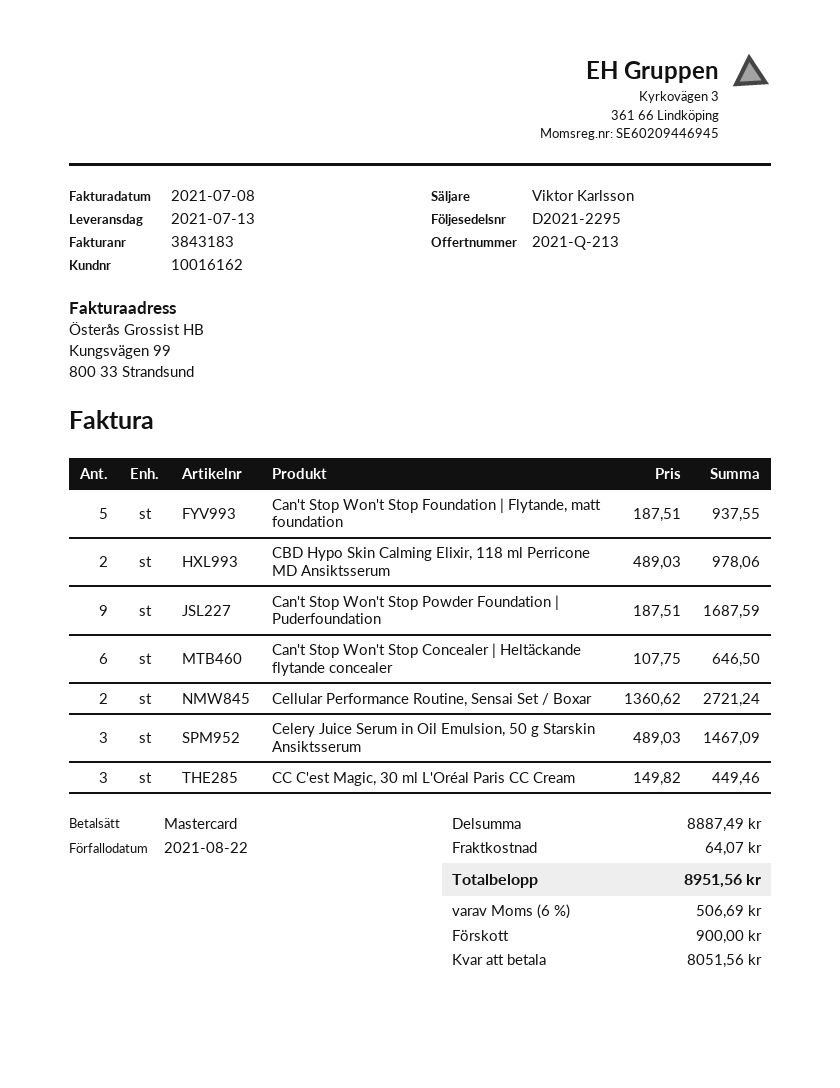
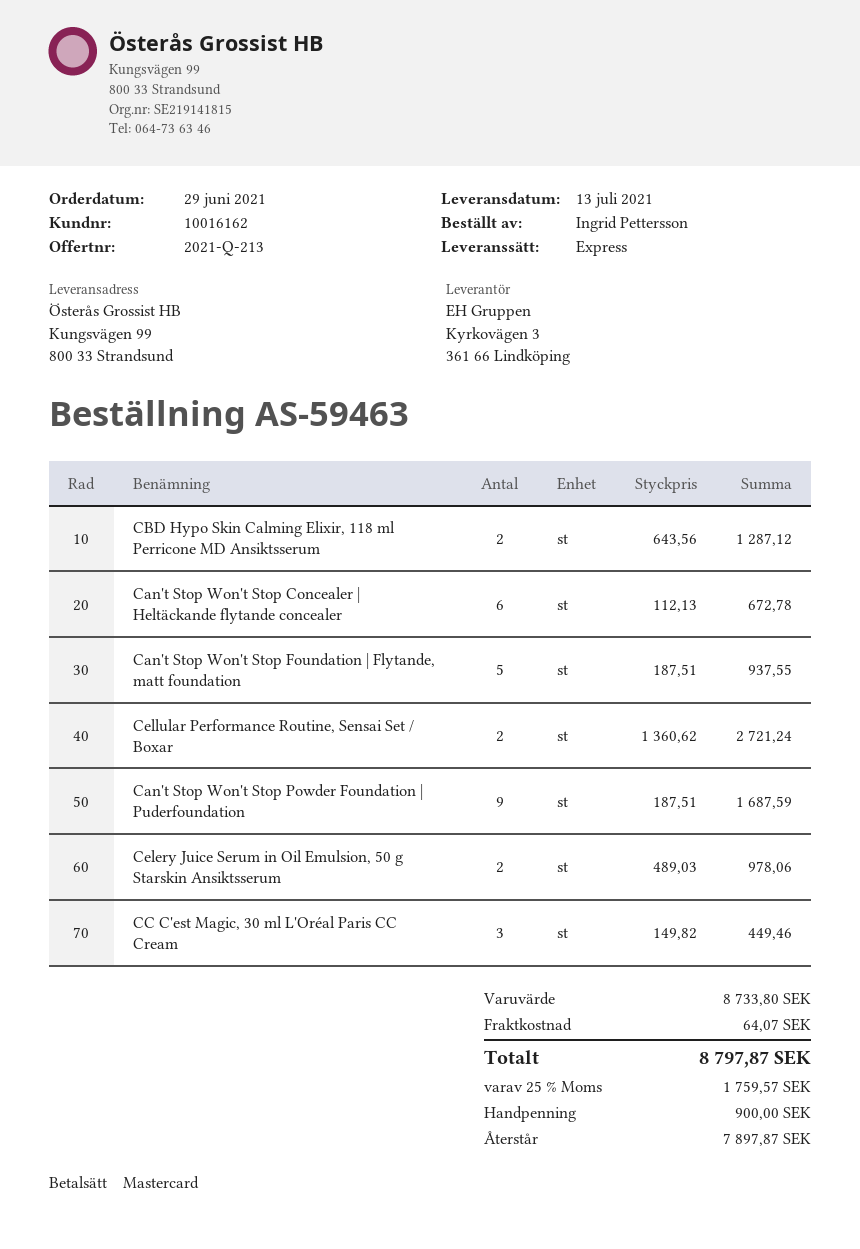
CBD Hypo Skin Calming Elixir, 118 ml Perricone MD Ansiktsserum: 2 x 489.03 = 978.06 -> 2 x 643.56 = 1287.12
Can't Stop Won't Stop Concealer | Heltäckande flytande concealer: 6 x 107.75 = 646.50 -> 6 x 112.13 = 672.78
Celery Juice Serum in Oil Emulsion, 50 g Starskin Ansiktsserum: 3 x 489.03 = 1467.09 -> 2 x 489.03 = 978.06
subtotal: 8887.49 -> 8733.80
tax: 6% = 506.69 -> 25% = 1759.57
total: 8951.56 -> 8797.87
balance: 8051.56 -> 7897.87

